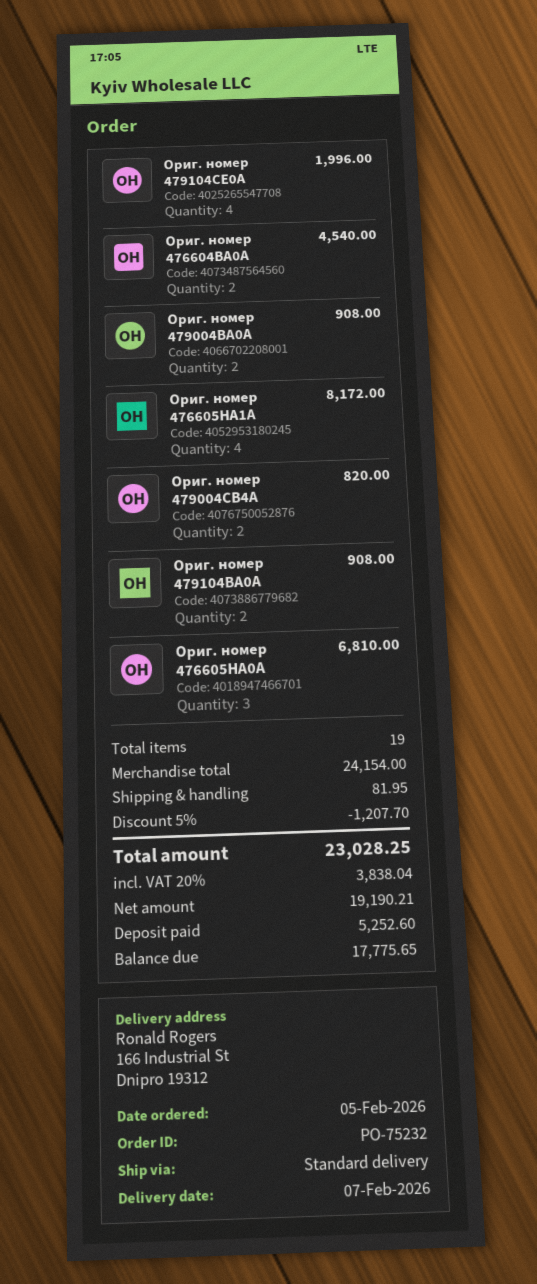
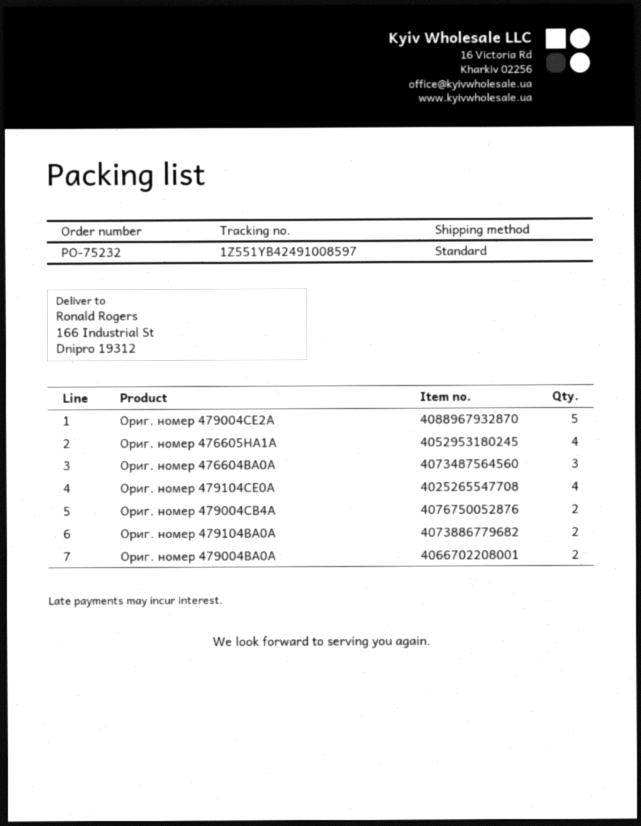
Ориг. номер 476604BA0A: 2 -> 3
Ориг. номер 476605HA0A: 3 -> none
Ориг. номер 479004CE2A: none -> 5

